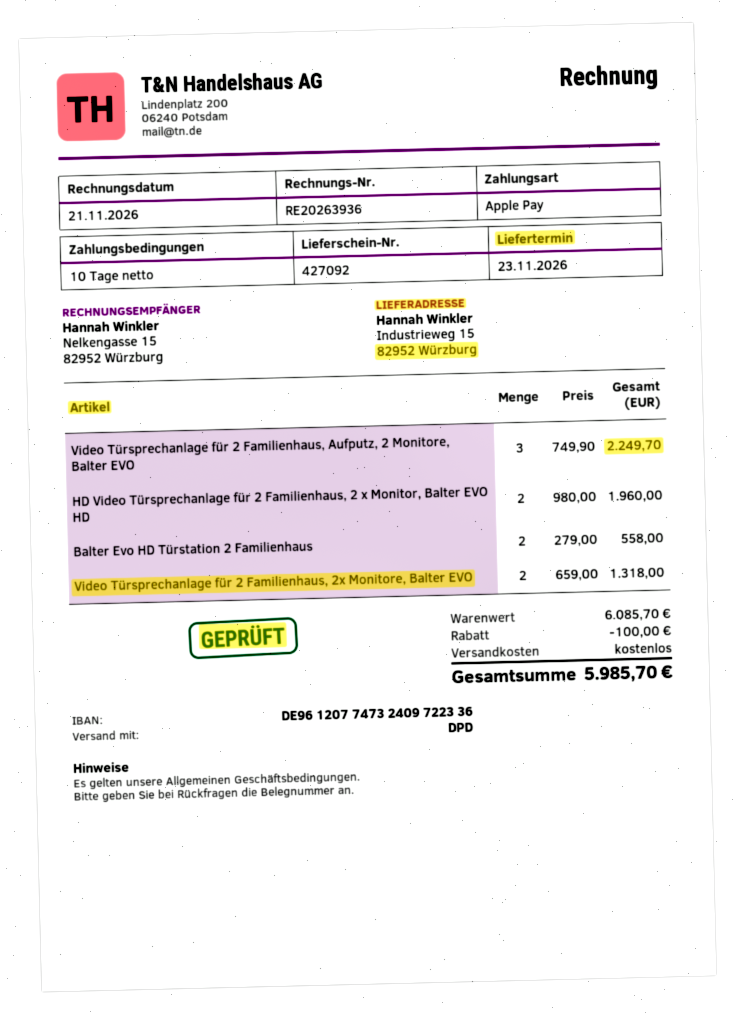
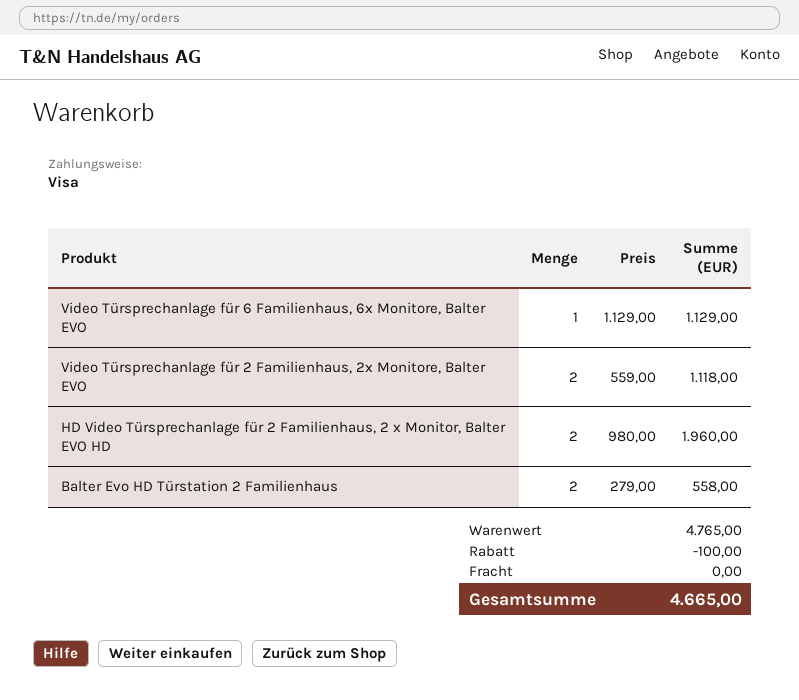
payment method: Apple Pay -> Visa
Video Türsprechanlage für 2 Familienhaus, Aufputz, 2 Monitore, Balter EVO: 3 x 749.90 = 2249.70 -> none
Video Türsprechanlage für 2 Familienhaus, 2x Monitore, Balter EVO: 2 x 659.00 = 1318.00 -> 2 x 559.00 = 1118.00
Video Türsprechanlage für 6 Familienhaus, 6x Monitore, Balter EVO: none -> 1 x 1129.00 = 1129.00
subtotal: 6085.70 -> 4765.00
total: 5985.70 -> 4665.00

